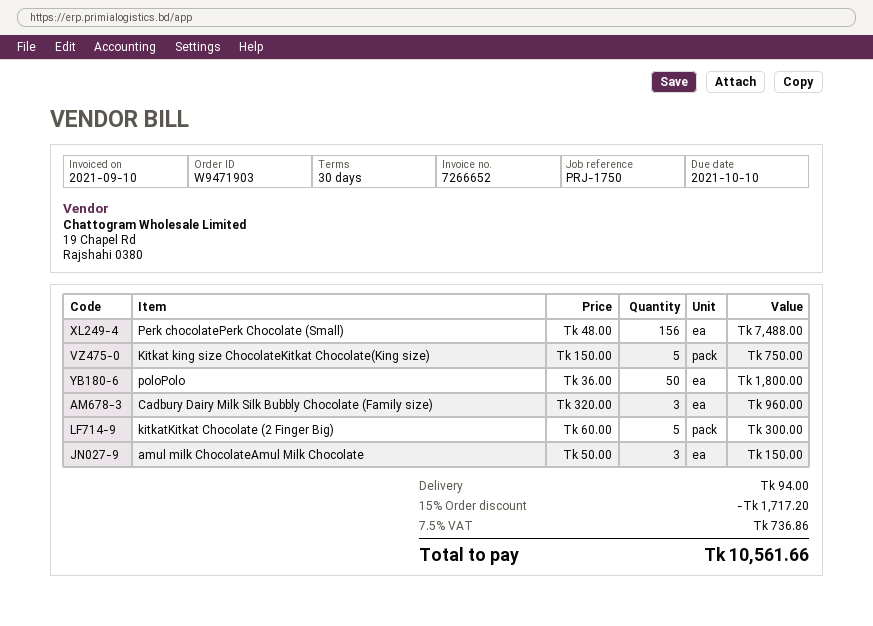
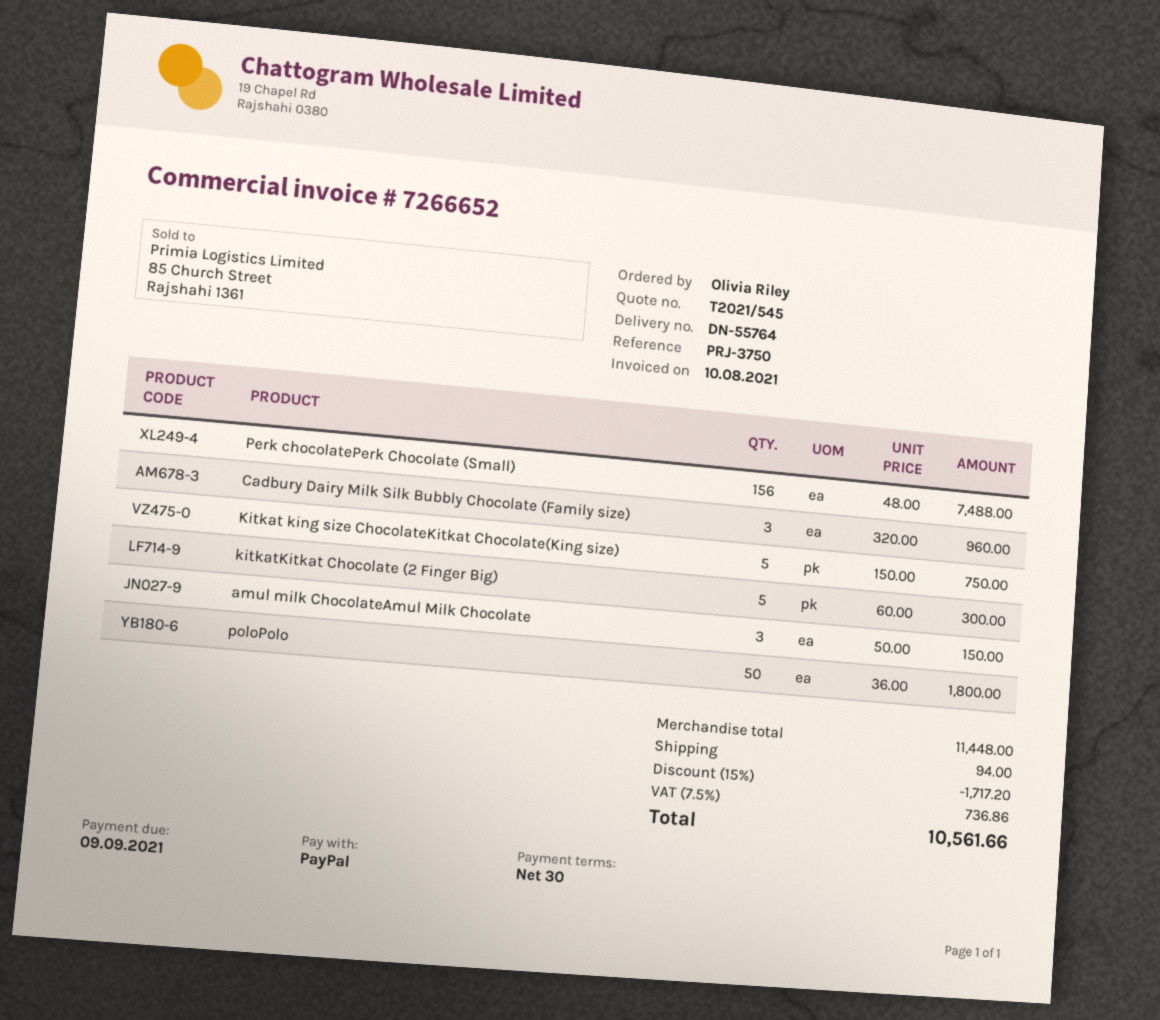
invoice date: 2021-09-10 -> 2021-08-10
due date: 2021-10-10 -> 2021-09-09
reference: PRJ-1750 -> PRJ-3750

